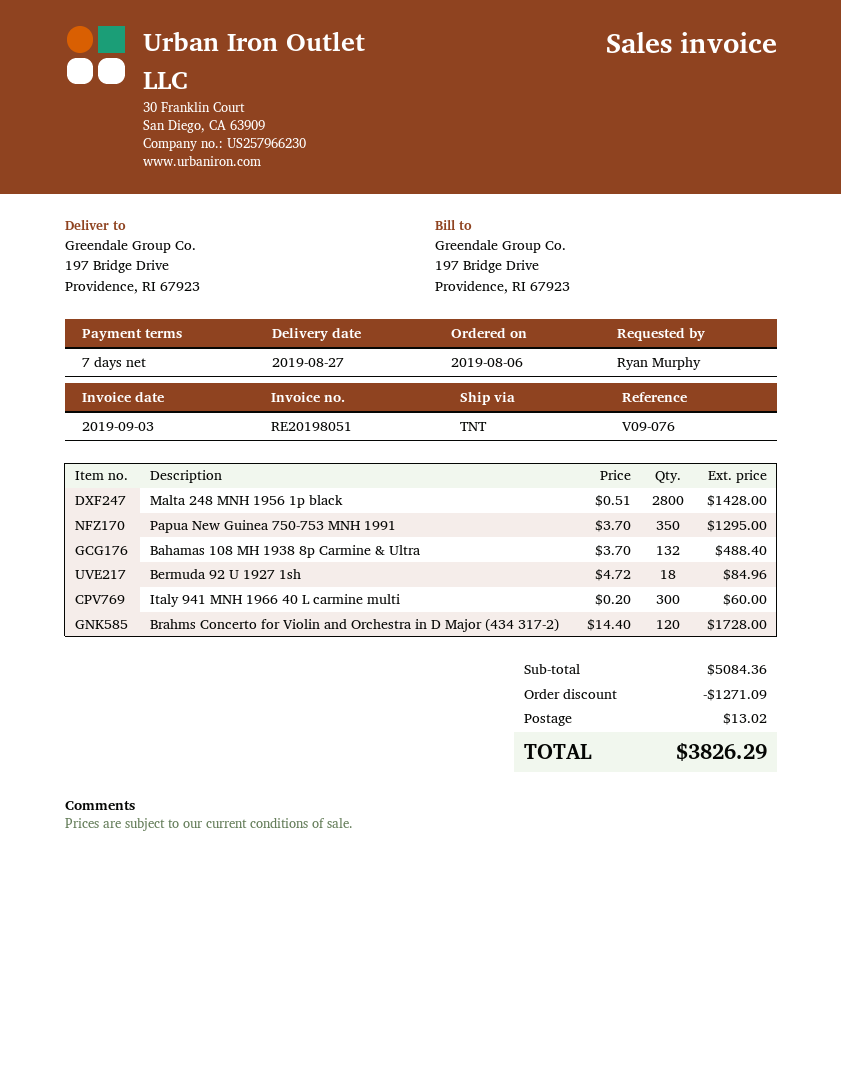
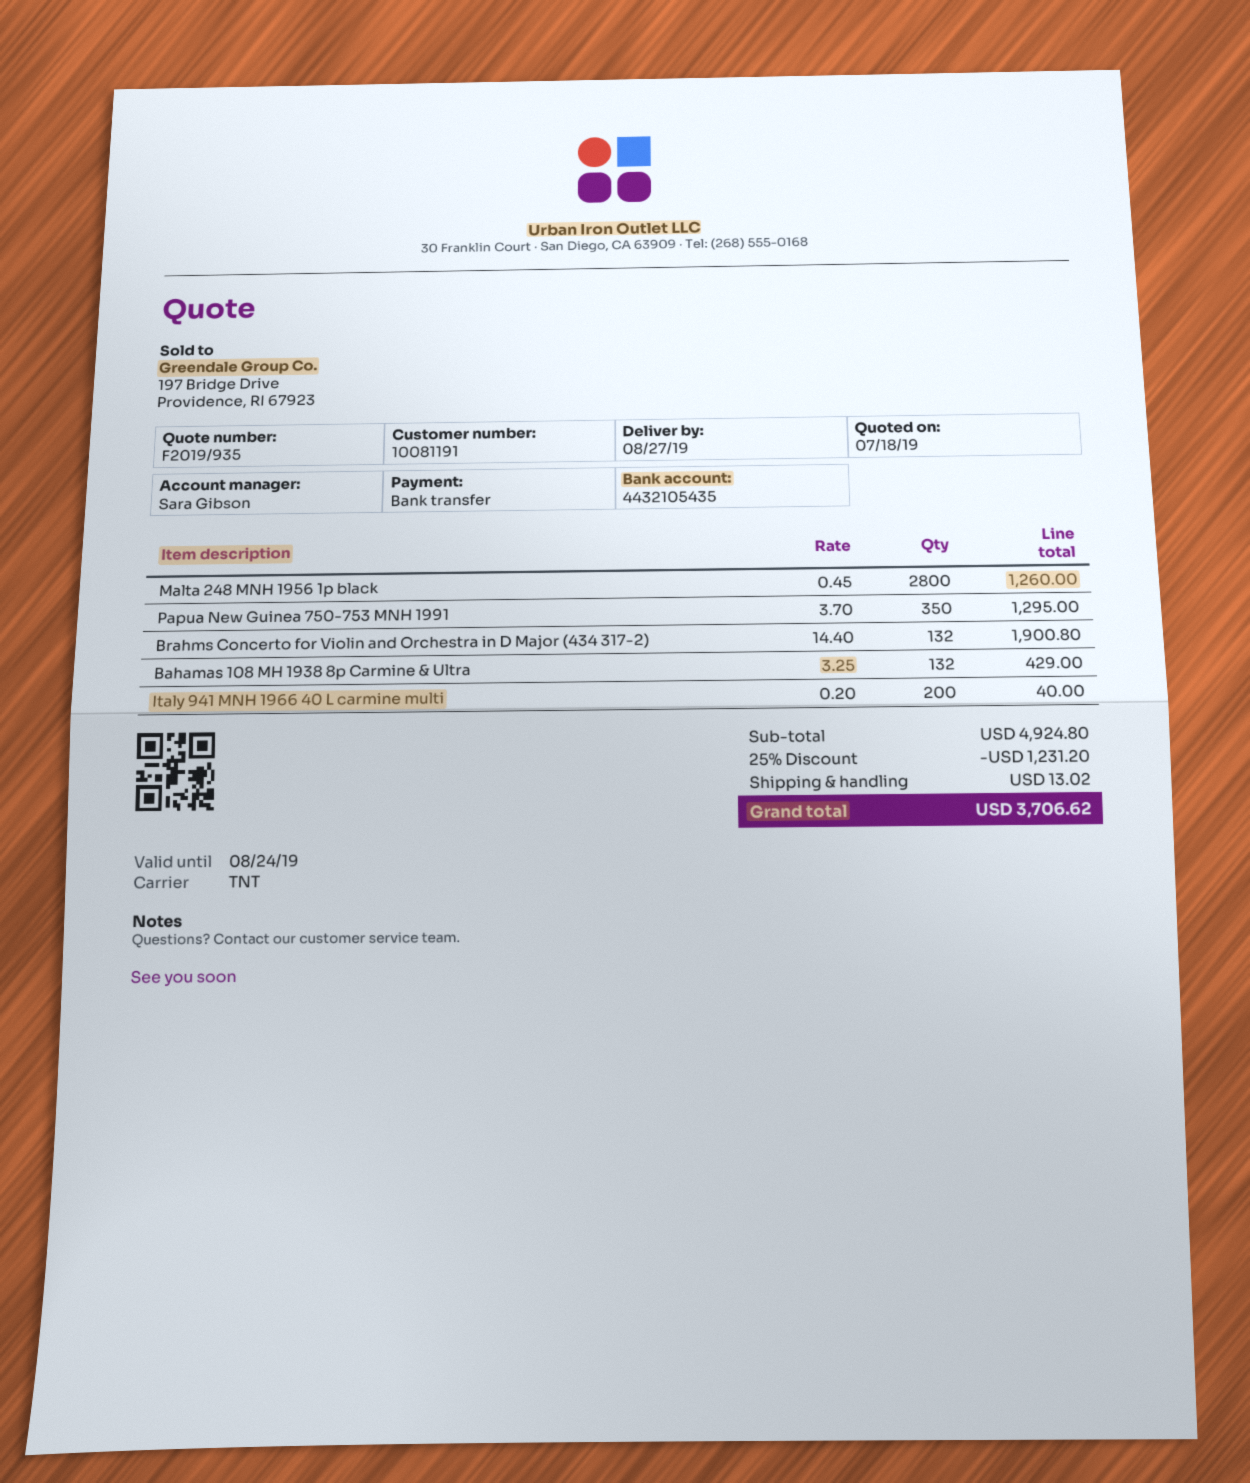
Malta 248 MNH 1956 1p black: 2800 x 0.51 = 1428.00 -> 2800 x 0.45 = 1260.00
Bahamas 108 MH 1938 8p Carmine & Ultra: 132 x 3.70 = 488.40 -> 132 x 3.25 = 429.00
Bermuda 92 U 1927 1sh: 18 x 4.72 = 84.96 -> none
Italy 941 MNH 1966 40 L carmine multi: 300 x 0.20 = 60.00 -> 200 x 0.20 = 40.00
Brahms Concerto for Violin and Orchestra in D Major (434 317-2): 120 x 14.40 = 1728.00 -> 132 x 14.40 = 1900.80
subtotal: 5084.36 -> 4924.80
discount: 1271.09 -> 1231.20
total: 3826.29 -> 3706.62

